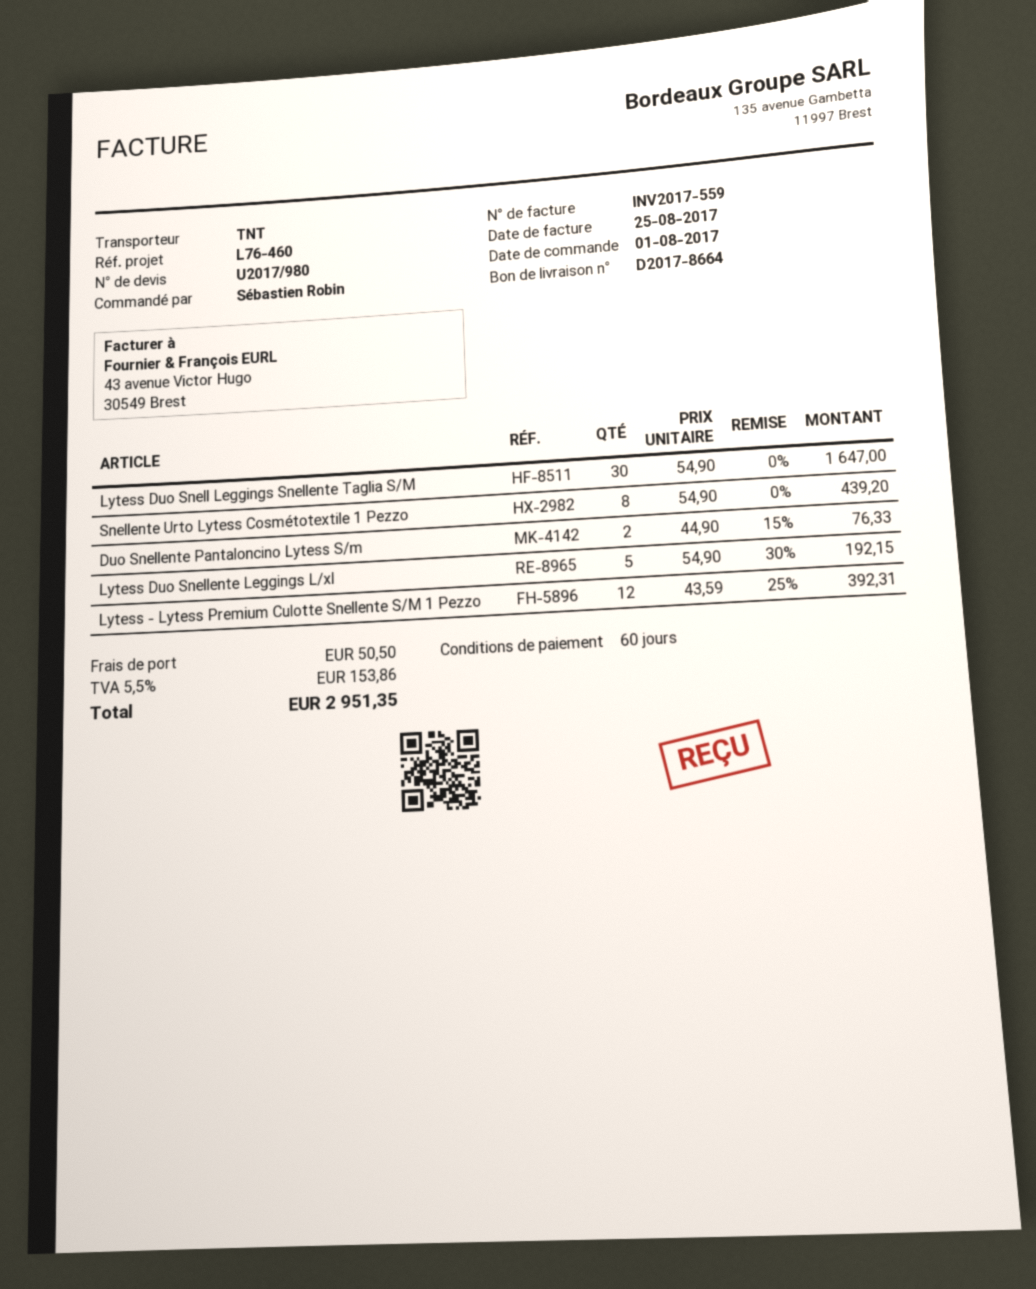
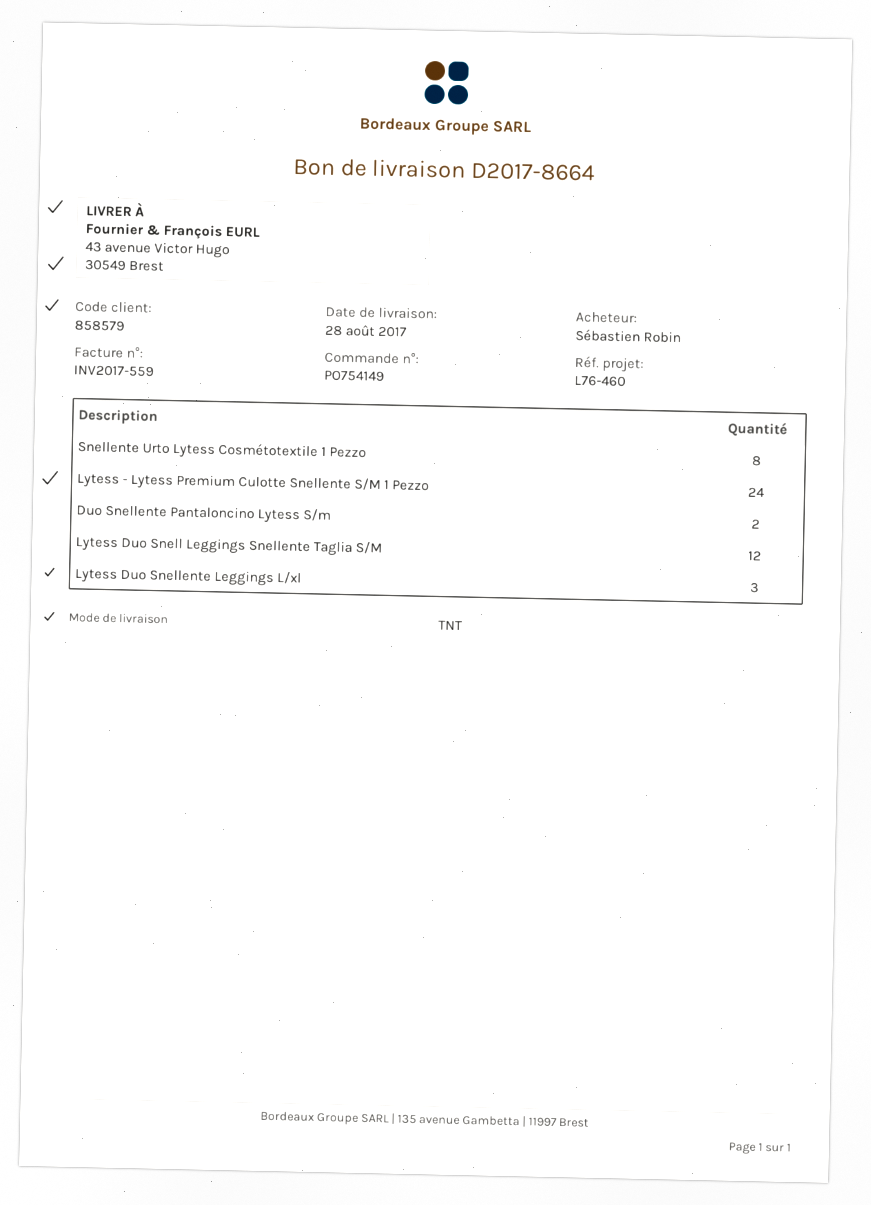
Lytess Duo Snell Leggings Snellente Taglia S/M: 30 -> 12
Lytess Duo Snellente Leggings L/xl: 5 -> 3
Lytess - Lytess Premium Culotte Snellente S/M 1 Pezzo: 12 -> 24

